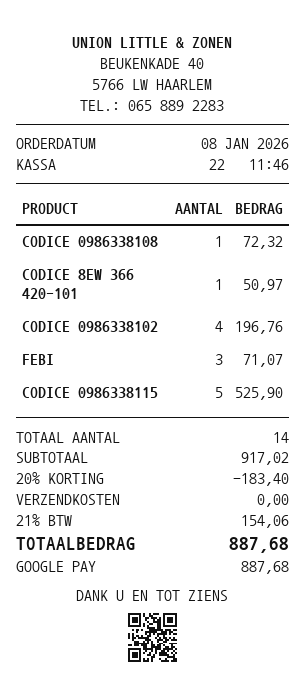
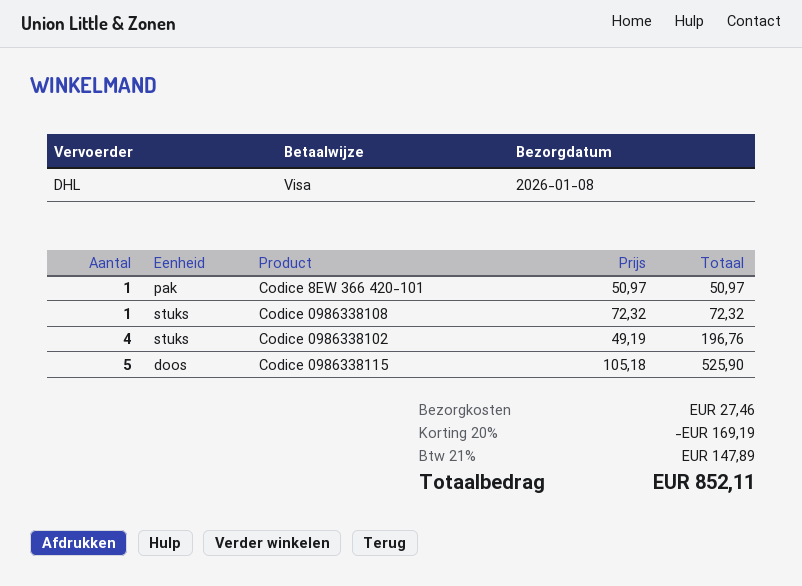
payment method: Google Pay -> Visa
FEBI: 3 for 71.07 -> none
discount: 20% = 183.40 -> 20% = 169.19
shipping: 0.00 -> 27.46
tax: 21% = 154.06 -> 21% = 147.89
total: 887.68 -> 852.11

